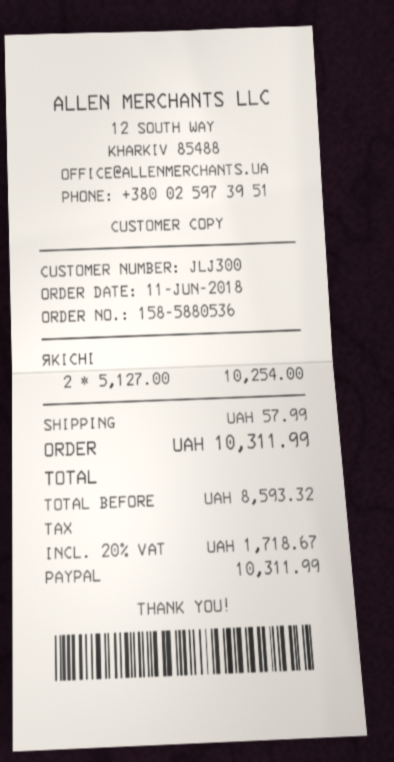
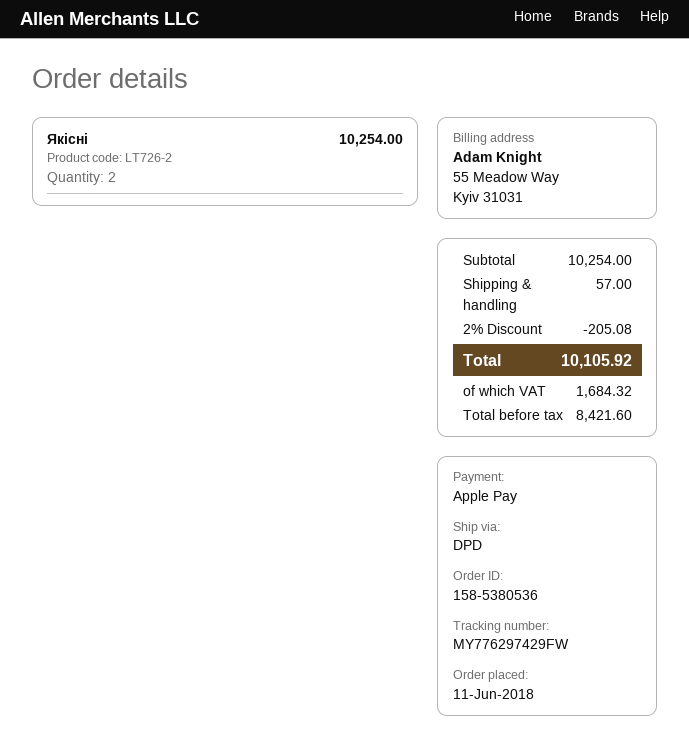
order number: 158-5880536 -> 158-5380536
payment method: PayPal -> Apple Pay
discount: none -> 2% = 205.08
shipping: 57.99 -> 57.00
net: 8593.32 -> 8421.60
tax: 1718.67 -> 1684.32
total: 10311.99 -> 10105.92

